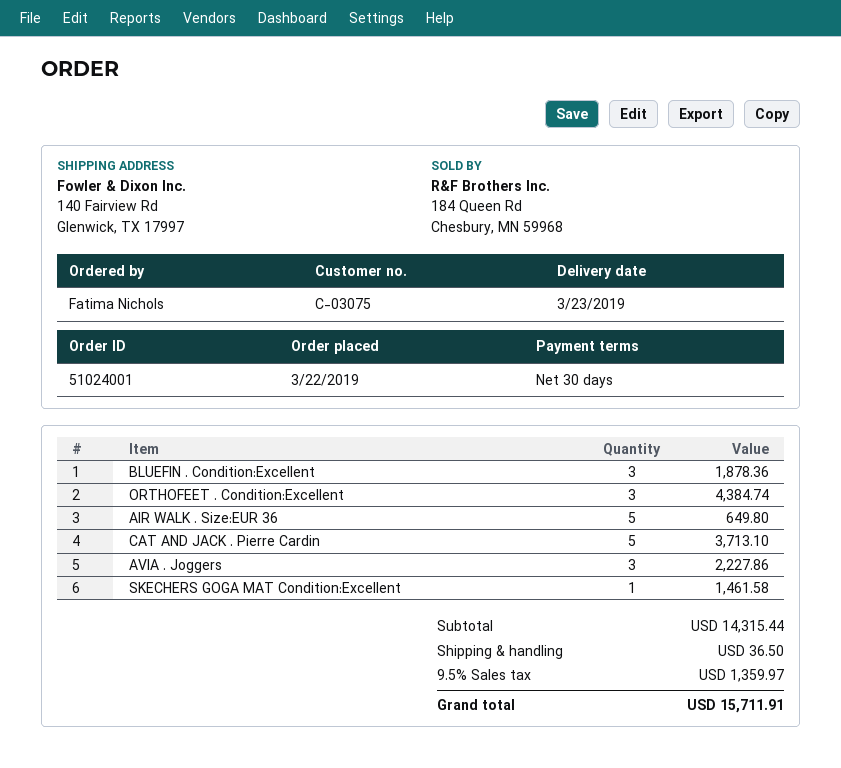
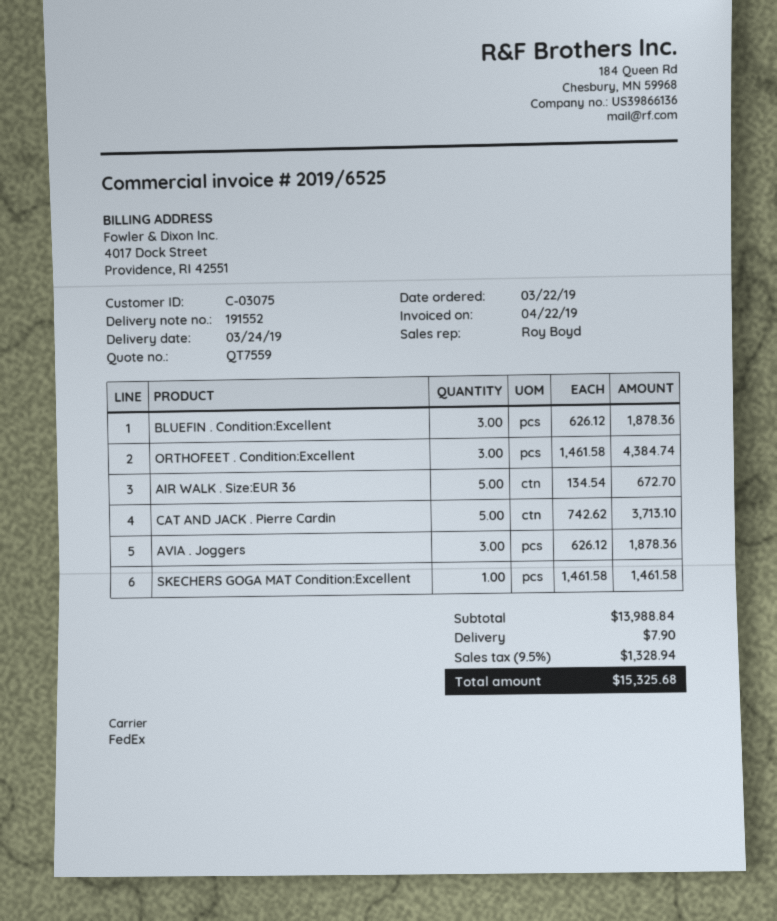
delivery date: 2019-03-23 -> 2019-03-24
AIR WALK . Size:EUR 36: 5 for 649.80 -> 5 for 672.70
AVIA . Joggers: 3 for 2227.86 -> 3 for 1878.36
subtotal: 14315.44 -> 13988.84
shipping: 36.50 -> 7.90
tax: 9.5% = 1359.97 -> 9.5% = 1328.94
total: 15711.91 -> 15325.68

